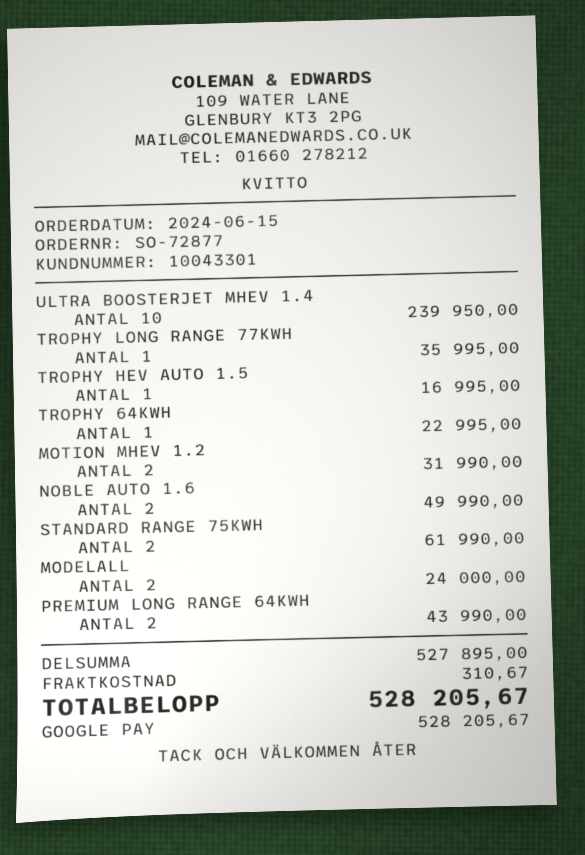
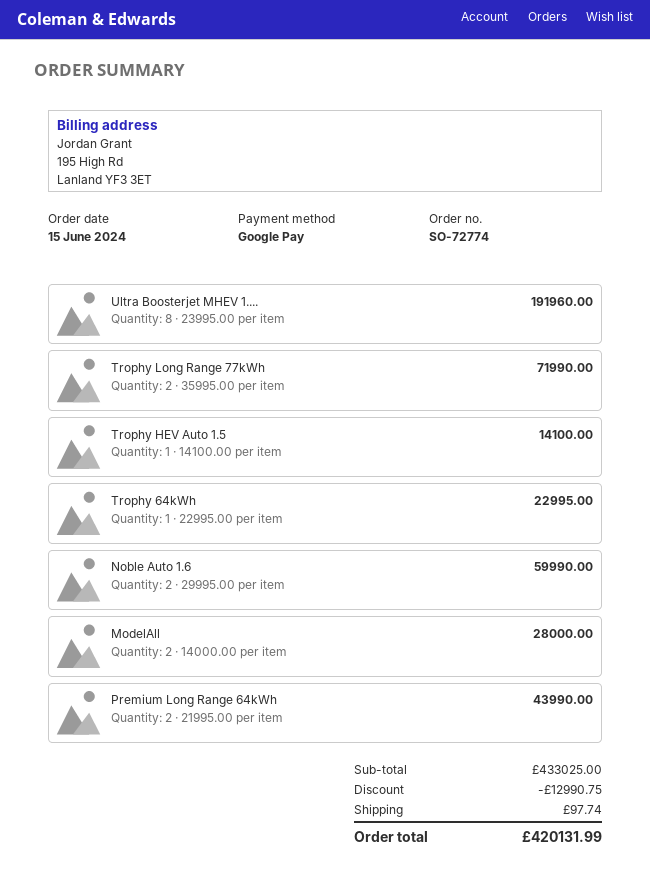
order number: SO-72877 -> SO-72774
ULTRA BOOSTERJET MHEV 1.4: 10 for 239950.00 -> 8 for 191960.00
TROPHY LONG RANGE 77KWH: 1 for 35995.00 -> 2 for 71990.00
TROPHY HEV AUTO 1.5: 1 for 16995.00 -> 1 for 14100.00
MOTION MHEV 1.2: 2 for 31990.00 -> none
NOBLE AUTO 1.6: 2 for 49990.00 -> 2 for 59990.00
STANDARD RANGE 75KWH: 2 for 61990.00 -> none
MODELALL: 2 for 24000.00 -> 2 for 28000.00
subtotal: 527895.00 -> 433025.00
discount: none -> 12990.75
shipping: 310.67 -> 97.74
total: 528205.67 -> 420131.99

